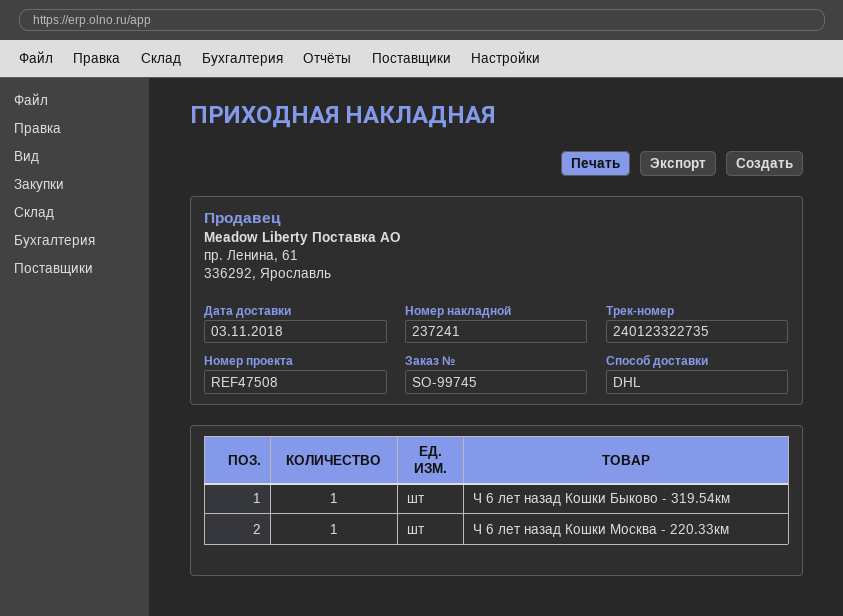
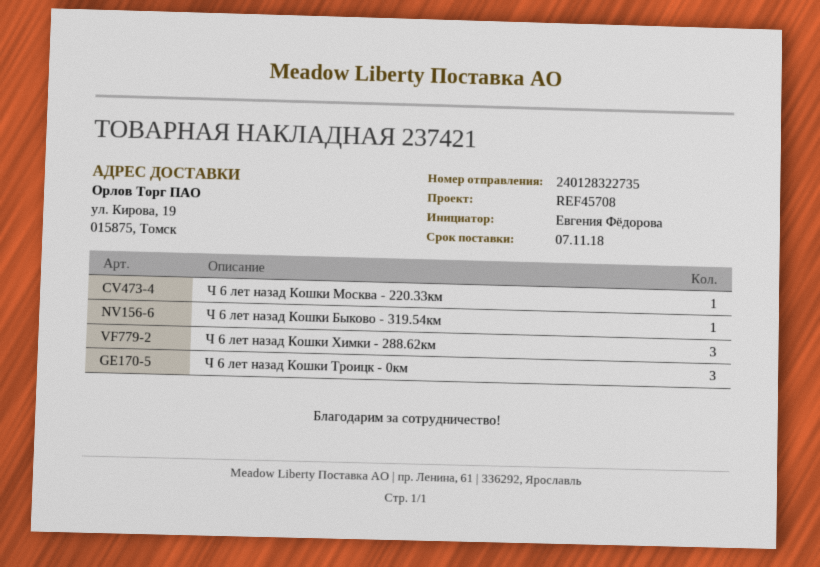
delivery note number: 237241 -> 237421
delivery date: 2018-11-03 -> 2018-11-07
reference: REF47508 -> REF45708
tracking number: 240123322735 -> 240128322735
Ч 6 лет назад Кошки Химки - 288.62км: none -> 3
Ч 6 лет назад Кошки Троицк - 0км: none -> 3

